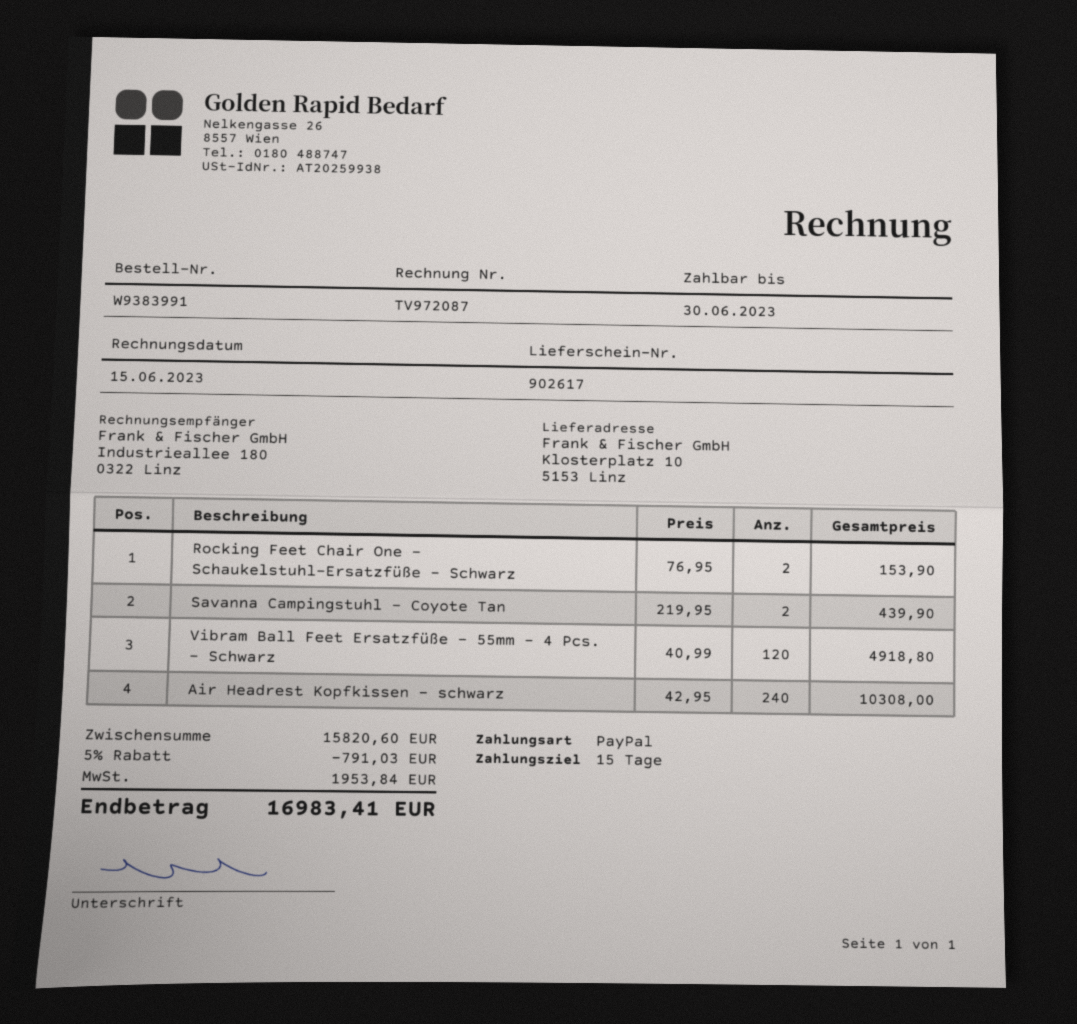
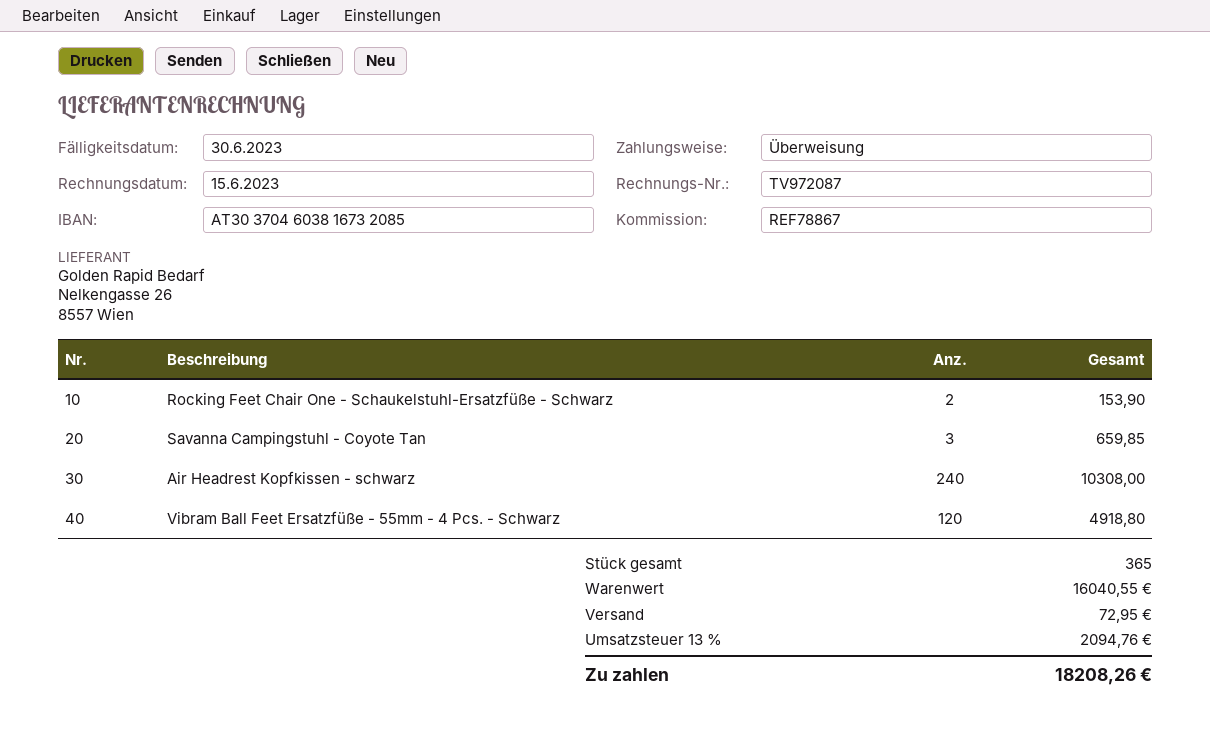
payment method: PayPal -> bank transfer
Savanna Campingstuhl - Coyote Tan: 2 for 439.90 -> 3 for 659.85
subtotal: 15820.60 -> 16040.55
discount: 5% = 791.03 -> none
shipping: none -> 72.95
tax: 1953.84 -> 2094.76
total: 16983.41 -> 18208.26

